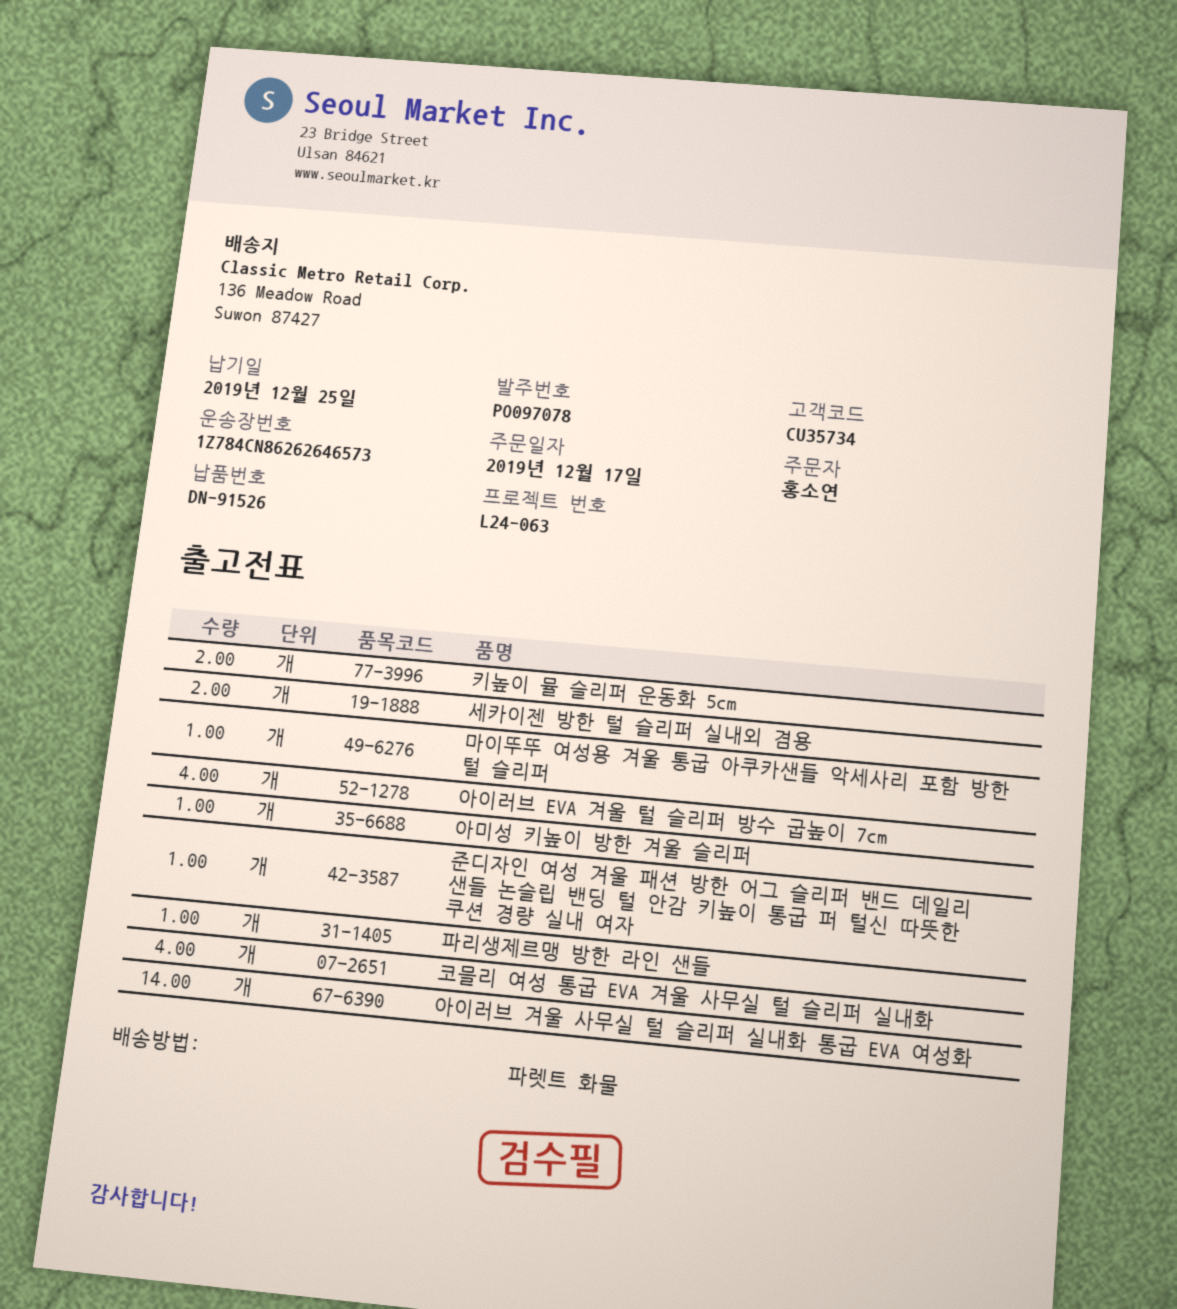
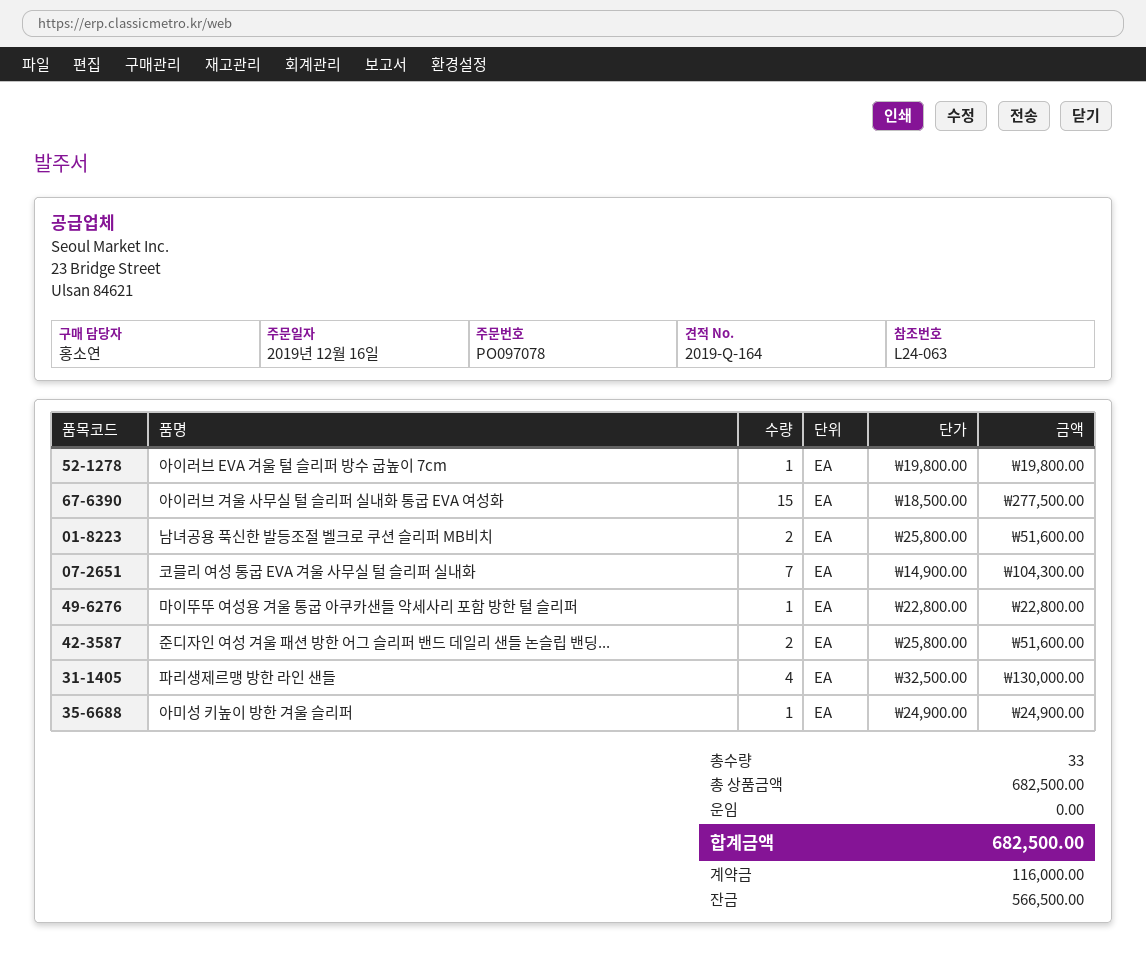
order date: 2019-12-17 -> 2019-12-16
키높이 뮬 슬리퍼 운동화 5cm: 2 -> none
세카이젠 방한 털 슬리퍼 실내외 겸용: 2 -> none
아이러브 EVA 겨울 털 슬리퍼 방수 굽높이 7cm: 4 -> 1
준디자인 여성 겨울 패션 방한 어그 슬리퍼 밴드 데일리 샌들 논슬립 밴딩 털 안감 키높이 통굽 퍼 털신 따뜻한 쿠션 경량 실내 여자: 1 -> 2
파리생제르맹 방한 라인 샌들: 1 -> 4
코믈리 여성 통굽 EVA 겨울 사무실 털 슬리퍼 실내화: 4 -> 7
아이러브 겨울 사무실 털 슬리퍼 실내화 통굽 EVA 여성화: 14 -> 15
남녀공용 푹신한 발등조절 벨크로 쿠션 슬리퍼 MB비치: none -> 2

